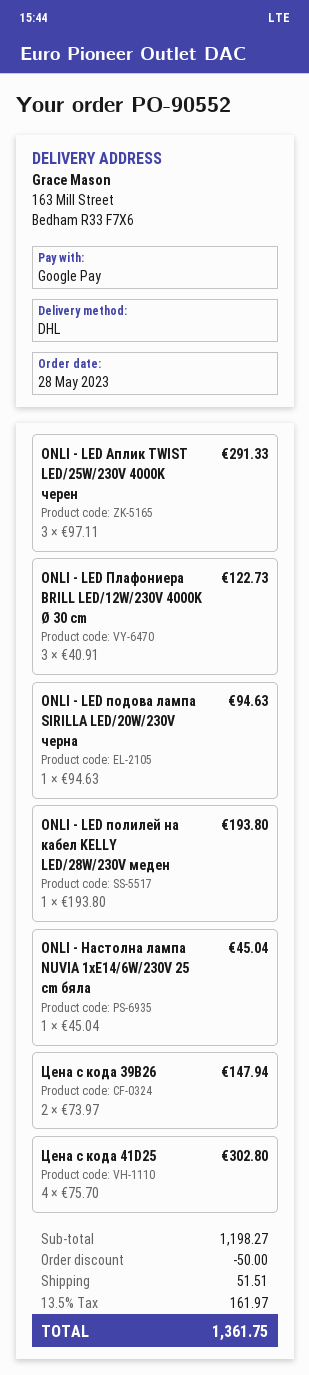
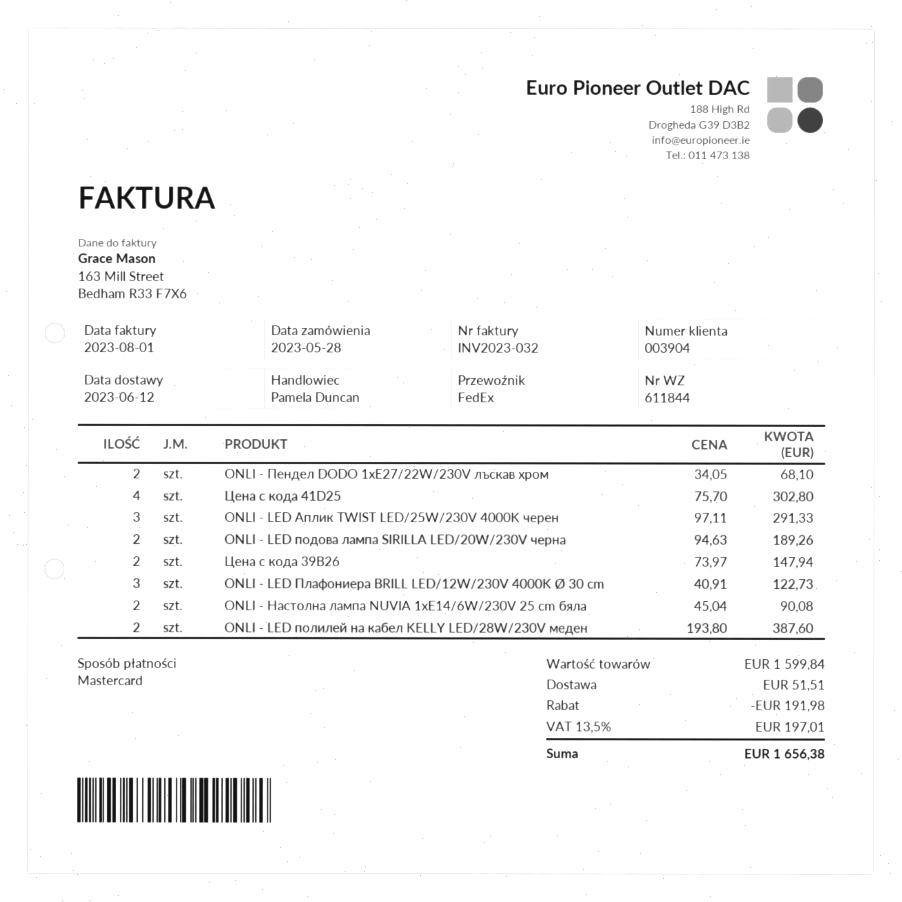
payment method: Google Pay -> Mastercard
shipping method: DHL -> FedEx
ONLI - LED подова лампа SIRILLA LED/20W/230V черна: 1 x 94.63 = 94.63 -> 2 x 94.63 = 189.26
ONLI - LED полилей на кабел KELLY LED/28W/230V меден: 1 x 193.80 = 193.80 -> 2 x 193.80 = 387.60
ONLI - Настолна лампа NUVIA 1xE14/6W/230V 25 cm бяла: 1 x 45.04 = 45.04 -> 2 x 45.04 = 90.08
ONLI - Пендел DODO 1xE27/22W/230V лъскав хром: none -> 2 x 34.05 = 68.10
subtotal: 1198.27 -> 1599.84
discount: 50.00 -> 191.98
tax: 13.5% = 161.97 -> 13.5% = 197.01
total: 1361.75 -> 1656.38

